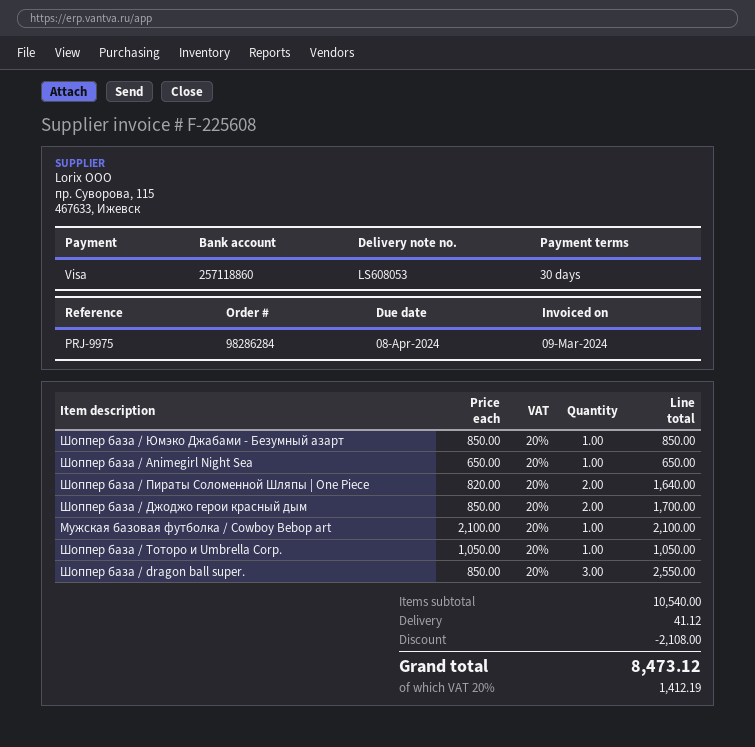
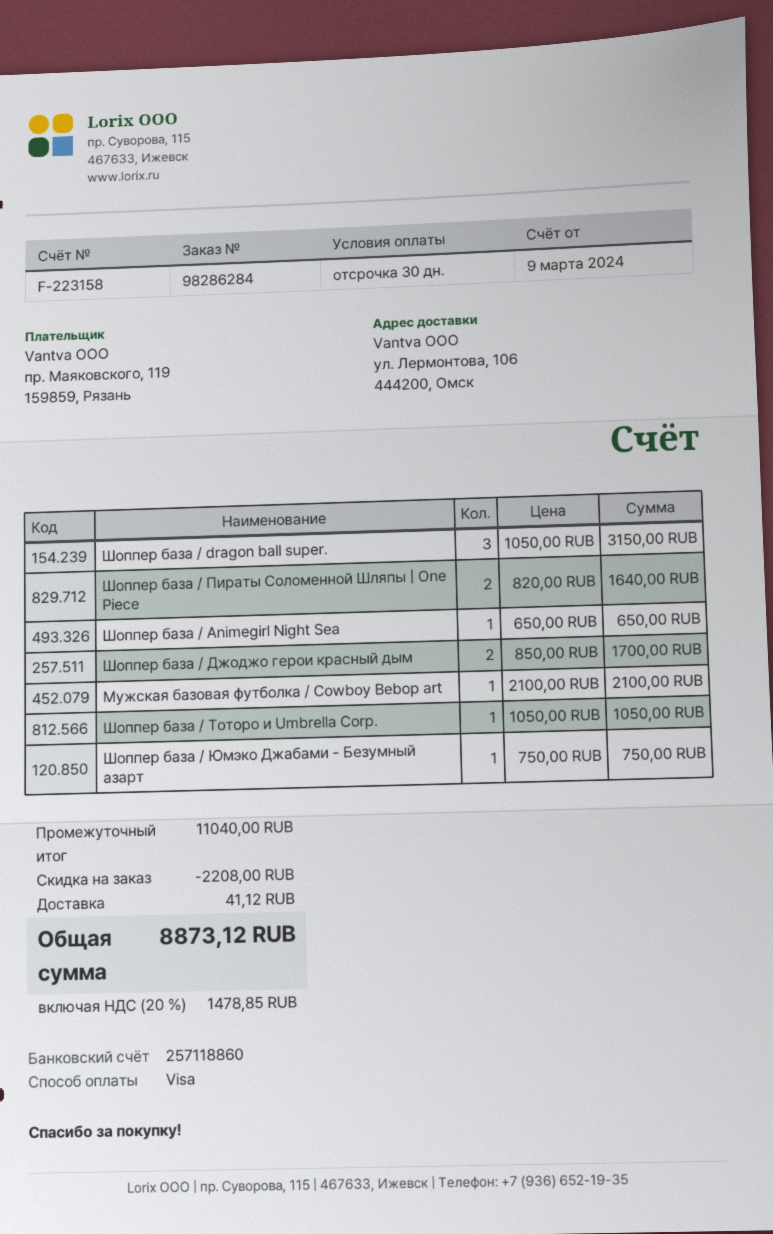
invoice number: F-225608 -> F-223158
Шоппер база / Юмэко Джабами - Безумный азарт: 1 x 850.00 = 850.00 -> 1 x 750.00 = 750.00
Шоппер база / dragon ball super.: 3 x 850.00 = 2550.00 -> 3 x 1050.00 = 3150.00
subtotal: 10540.00 -> 11040.00
discount: 2108.00 -> 2208.00
tax: 20% = 1412.19 -> 20% = 1478.85
total: 8473.12 -> 8873.12

